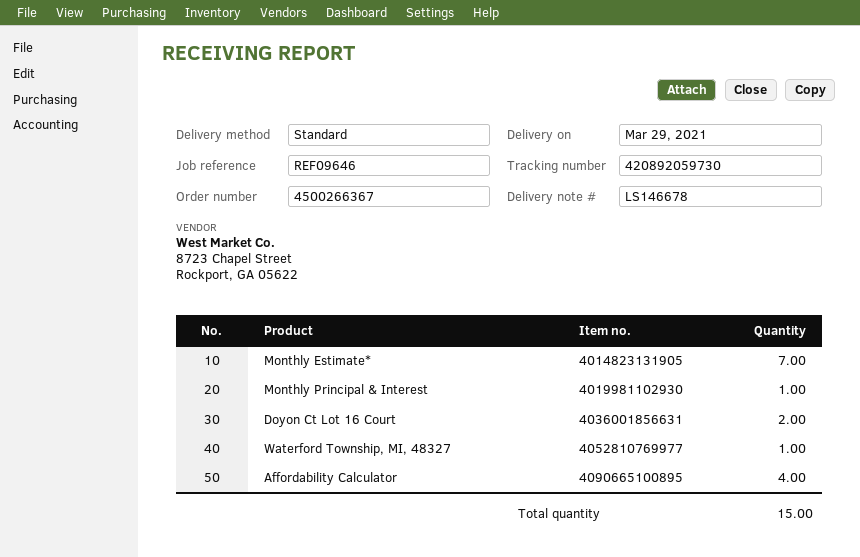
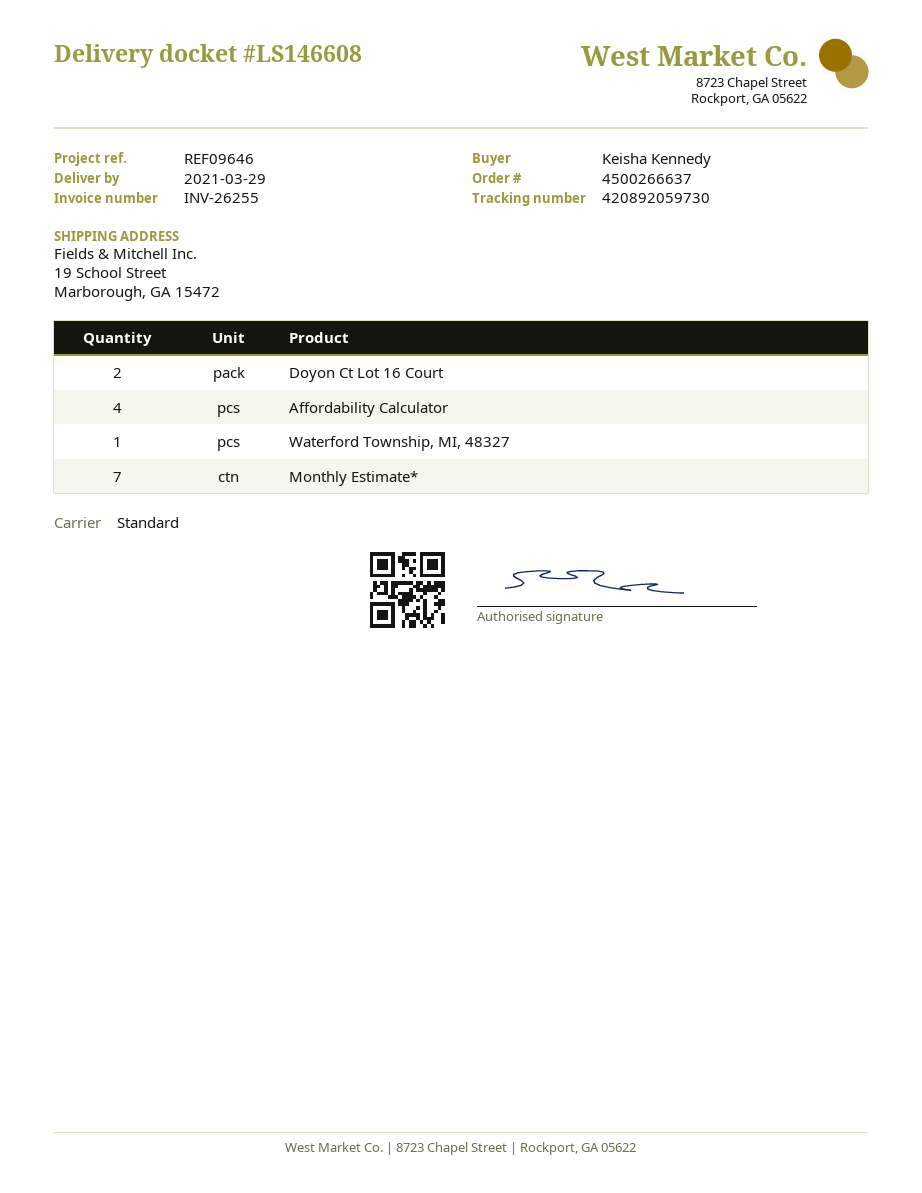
order number: 4500266367 -> 4500266637
delivery note number: LS146678 -> LS146608
Monthly Principal & Interest: 1 -> none

